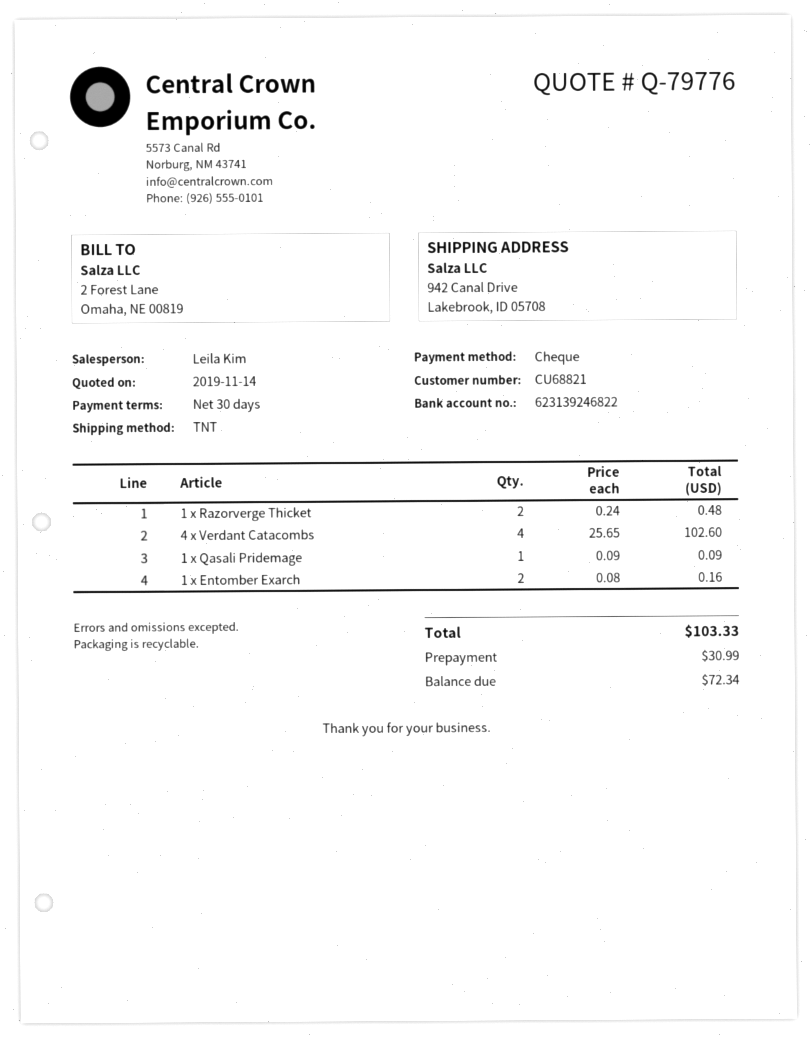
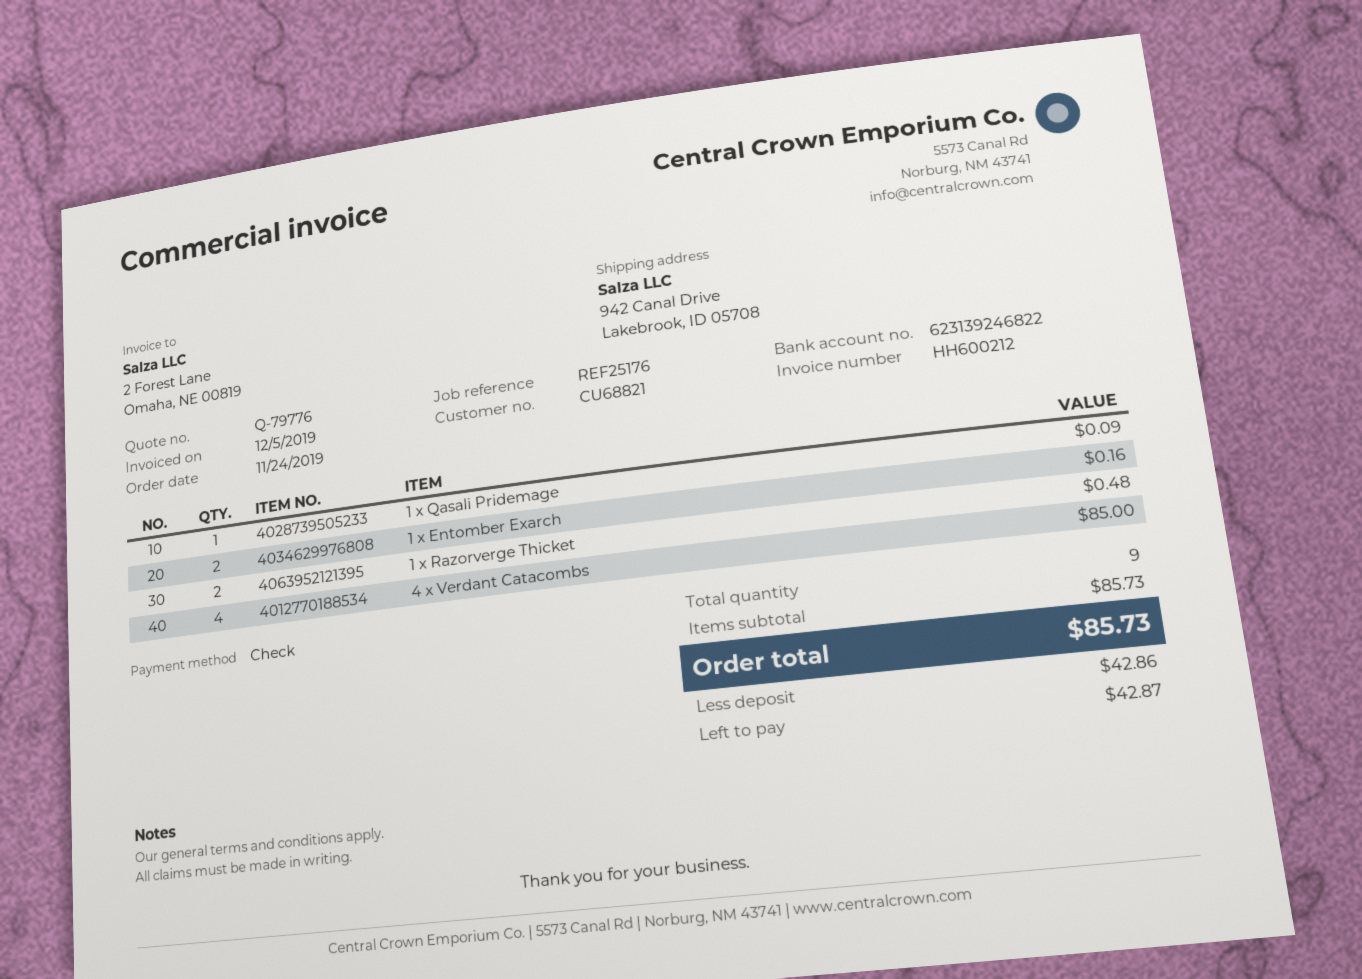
4 x Verdant Catacombs: 4 for 102.60 -> 4 for 85.00
total: 103.33 -> 85.73
deposit: 30.99 -> 42.86
balance: 72.34 -> 42.87

